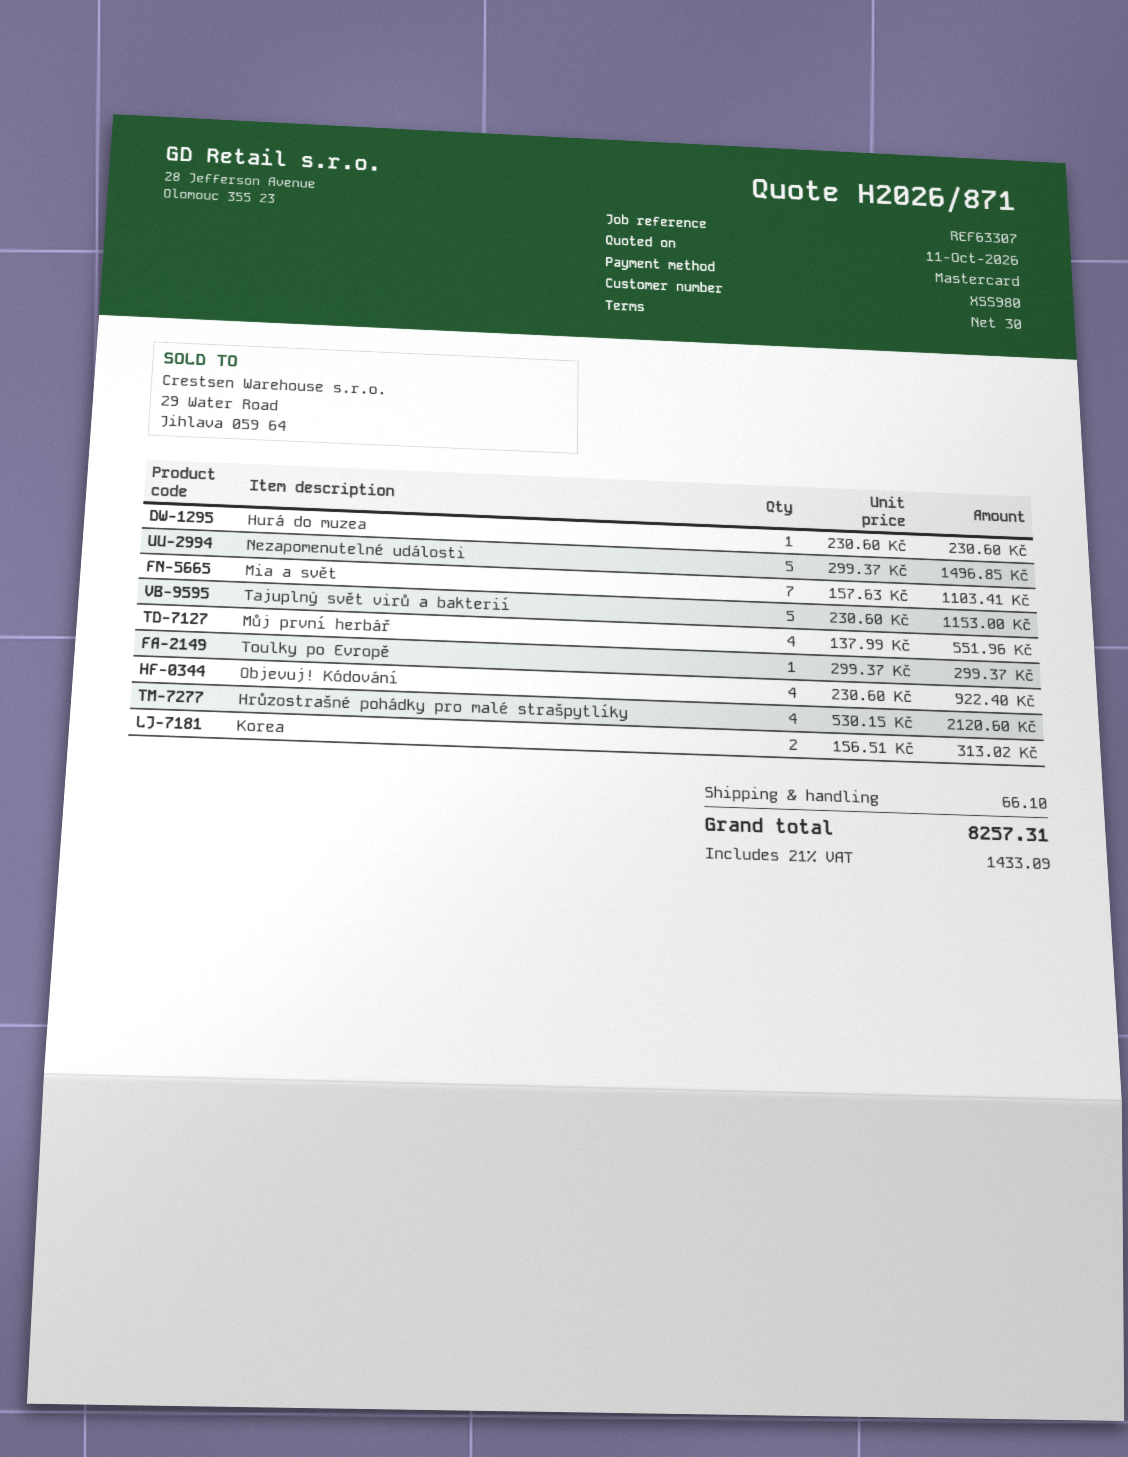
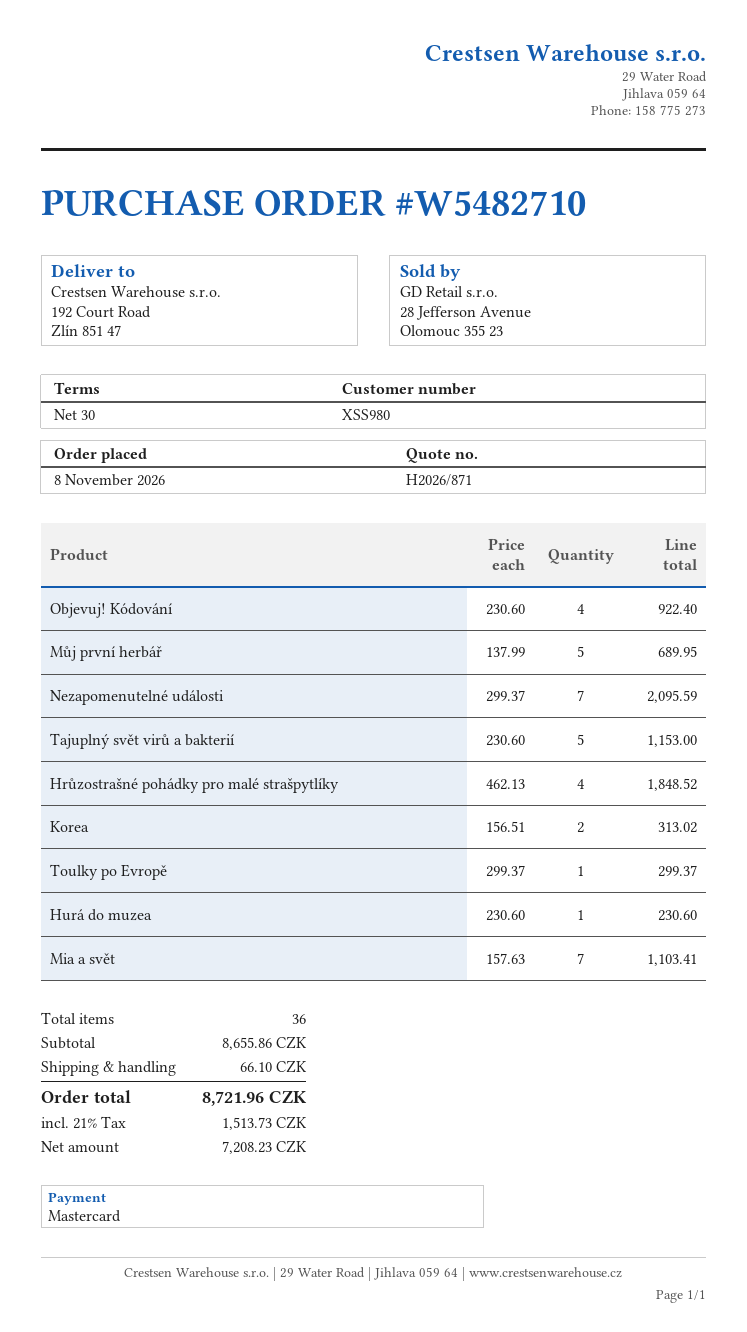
Nezapomenutelné události: 5 x 299.37 = 1496.85 -> 7 x 299.37 = 2095.59
Můj první herbář: 4 x 137.99 = 551.96 -> 5 x 137.99 = 689.95
Hrůzostrašné pohádky pro malé strašpytlíky: 4 x 530.15 = 2120.60 -> 4 x 462.13 = 1848.52
tax: 21% = 1433.09 -> 21% = 1513.73
total: 8257.31 -> 8721.96

